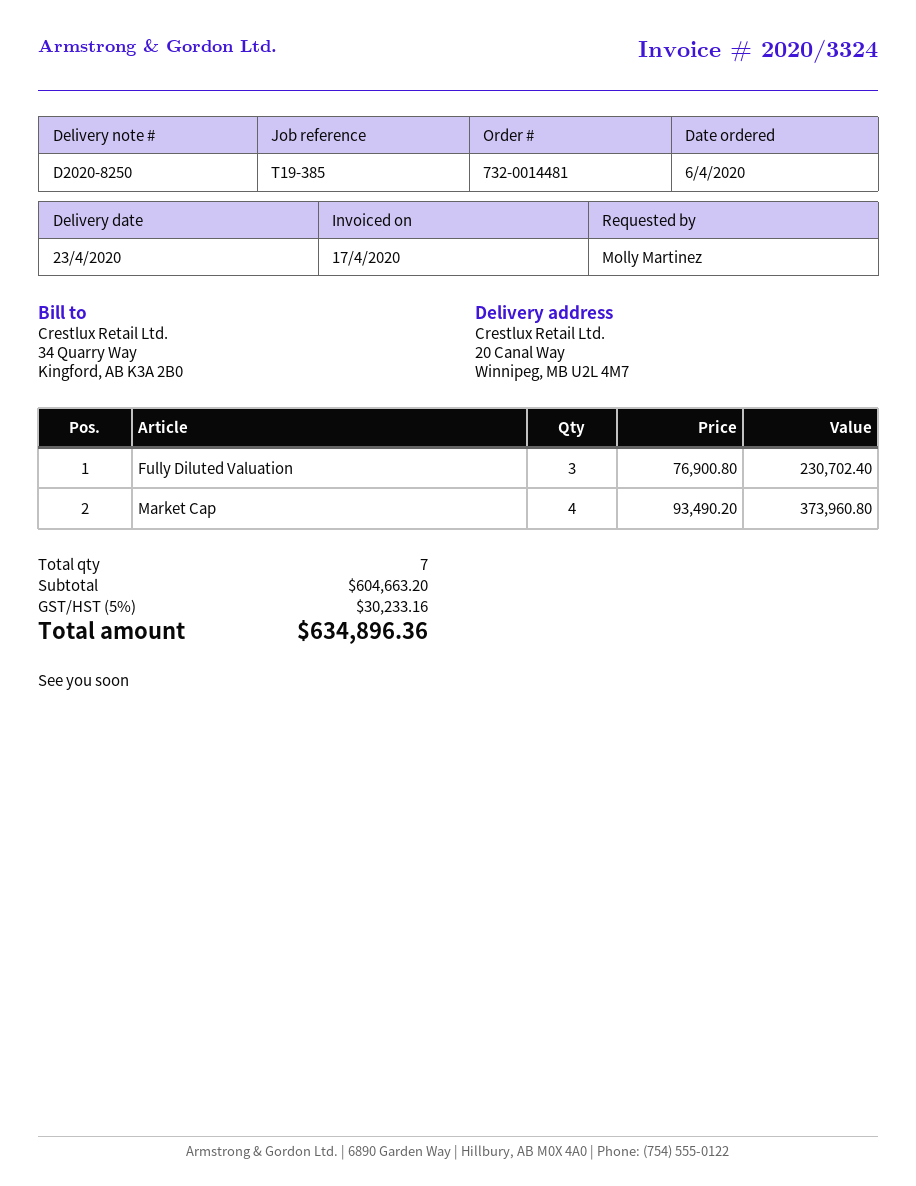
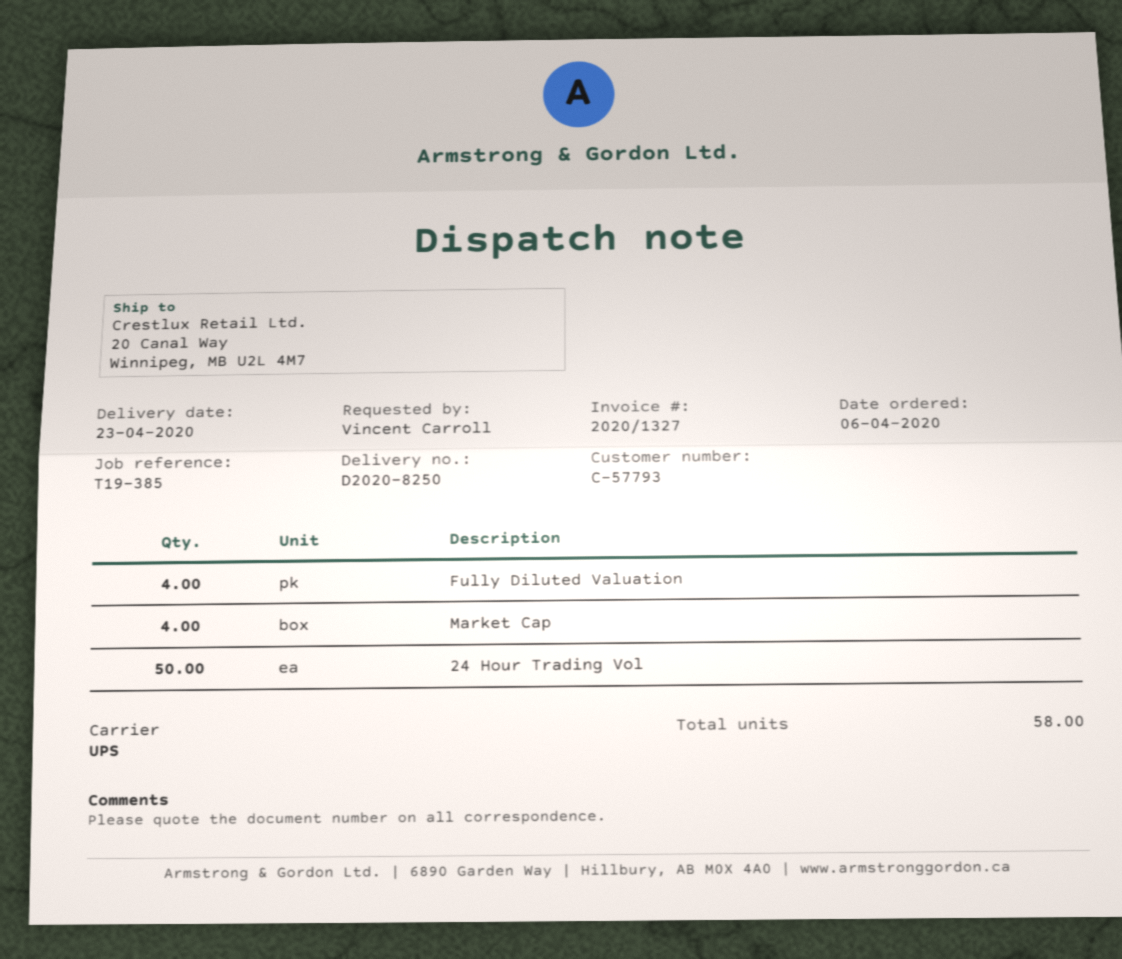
invoice number: 2020/3324 -> 2020/1327
ordered by: Molly Martinez -> Vincent Carroll
Fully Diluted Valuation: 3 -> 4
24 Hour Trading Vol: none -> 50
total quantity: 7 -> 58

